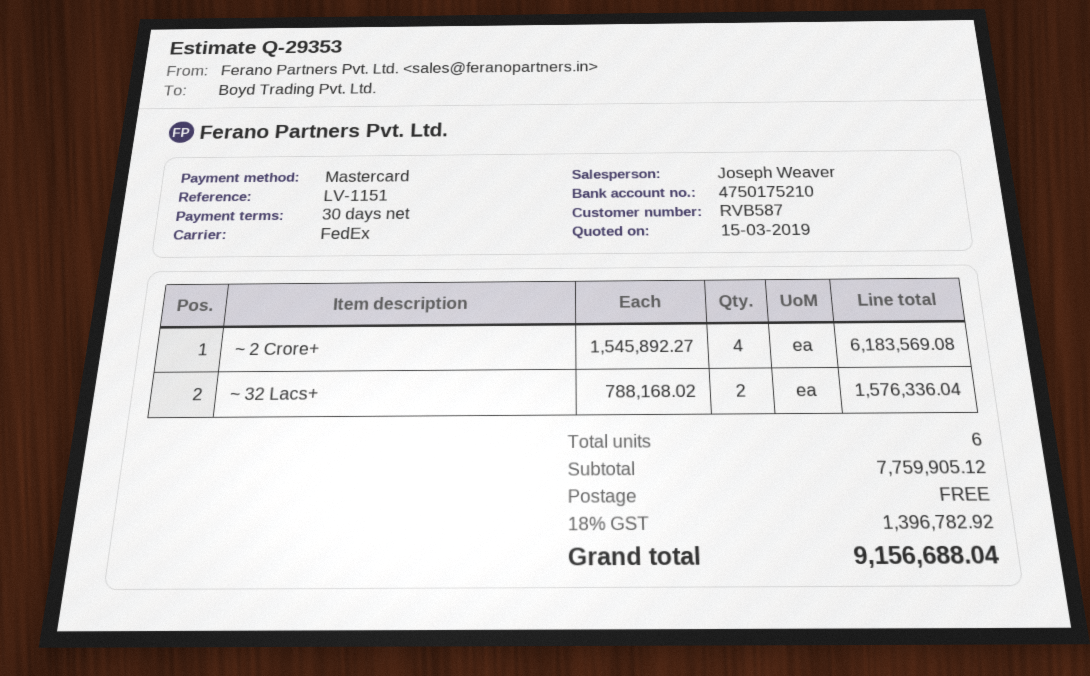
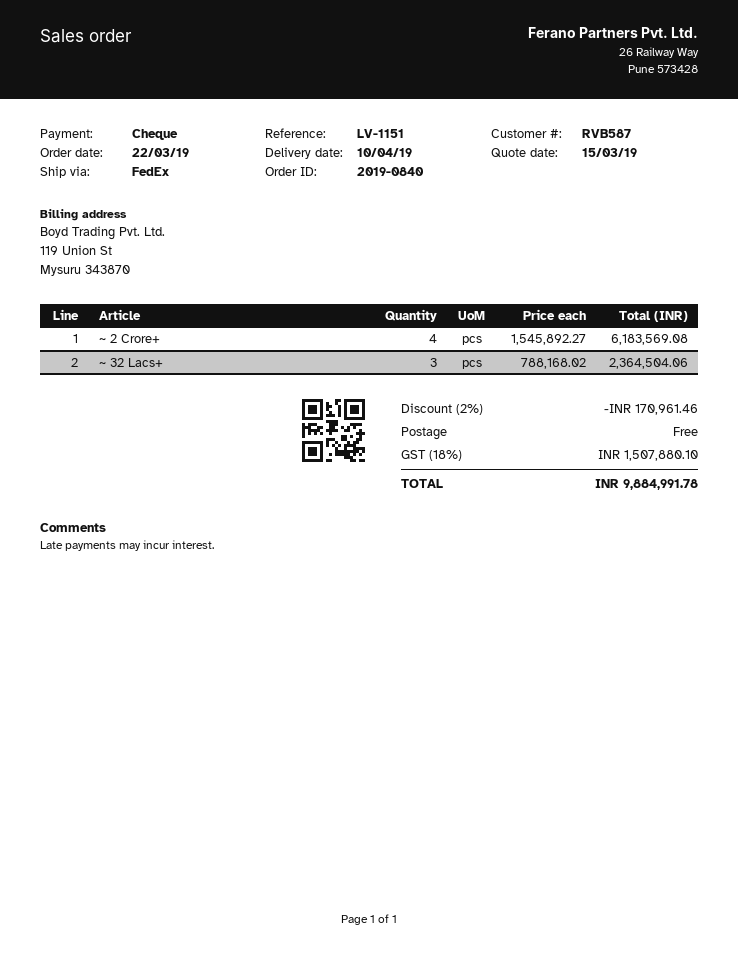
payment method: Mastercard -> cheque
~ 32 Lacs+: 2 x 788168.02 = 1576336.04 -> 3 x 788168.02 = 2364504.06
discount: none -> 2% = 170961.46
tax: 18% = 1396782.92 -> 18% = 1507880.10
total: 9156688.04 -> 9884991.78

